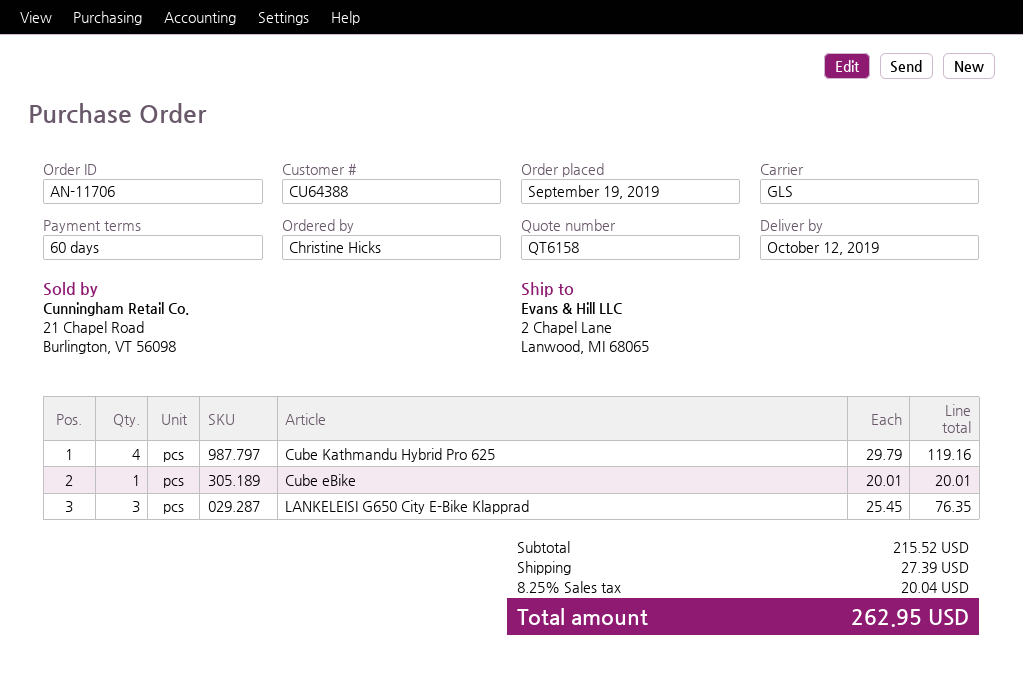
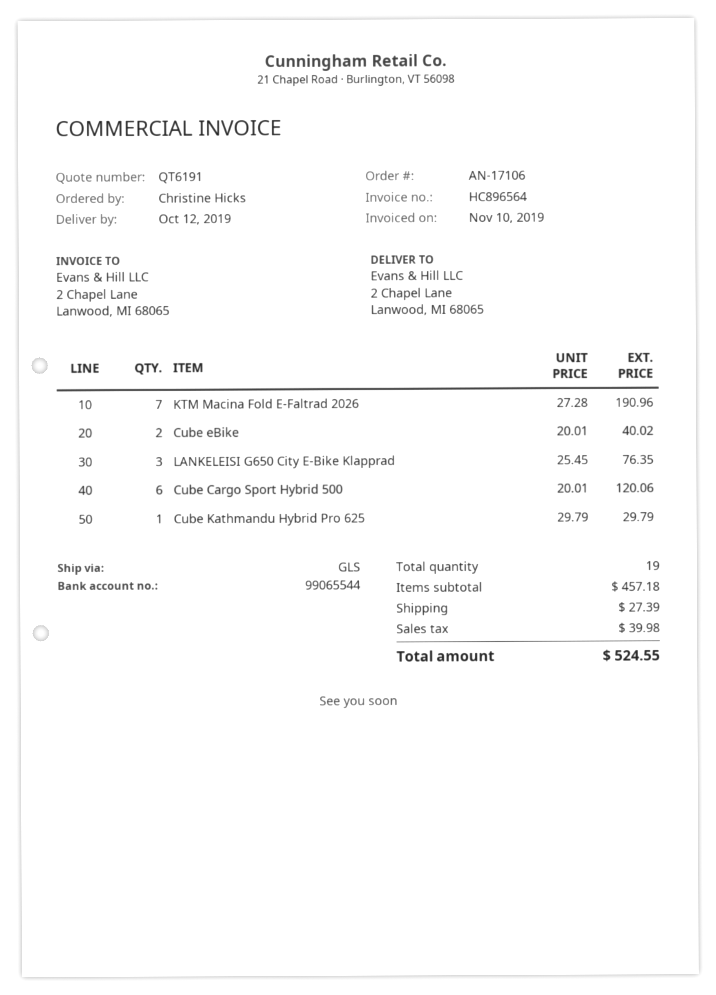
quote number: QT6158 -> QT6191
order number: AN-11706 -> AN-17106
Cube Kathmandu Hybrid Pro 625: 4 x 29.79 = 119.16 -> 1 x 29.79 = 29.79
Cube eBike: 1 x 20.01 = 20.01 -> 2 x 20.01 = 40.02
KTM Macina Fold E-Faltrad 2026: none -> 7 x 27.28 = 190.96
Cube Cargo Sport Hybrid 500: none -> 6 x 20.01 = 120.06
subtotal: 215.52 -> 457.18
tax: 20.04 -> 39.98
total: 262.95 -> 524.55

